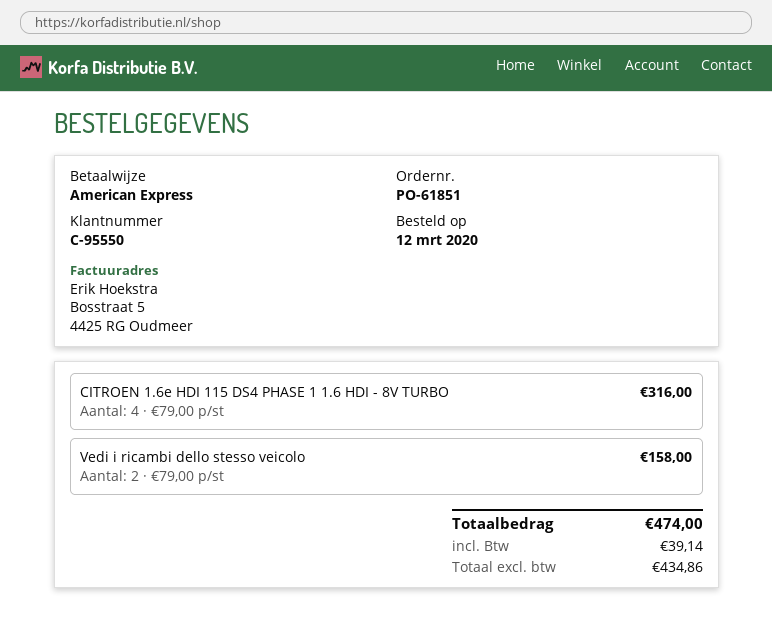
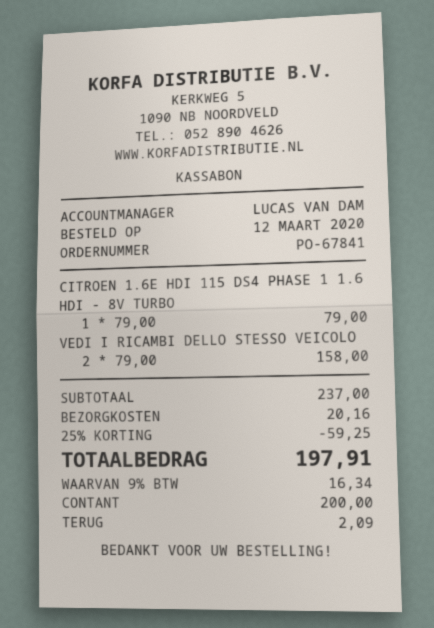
order number: PO-61851 -> PO-67841
payment method: American Express -> cash
CITROEN 1.6e HDI 115 DS4 PHASE 1 1.6 HDI - 8V TURBO: 4 x 79.00 = 316.00 -> 1 x 79.00 = 79.00
discount: none -> 25% = 59.25
shipping: none -> 20.16
tax: 39.14 -> 16.34
total: 474.00 -> 197.91

